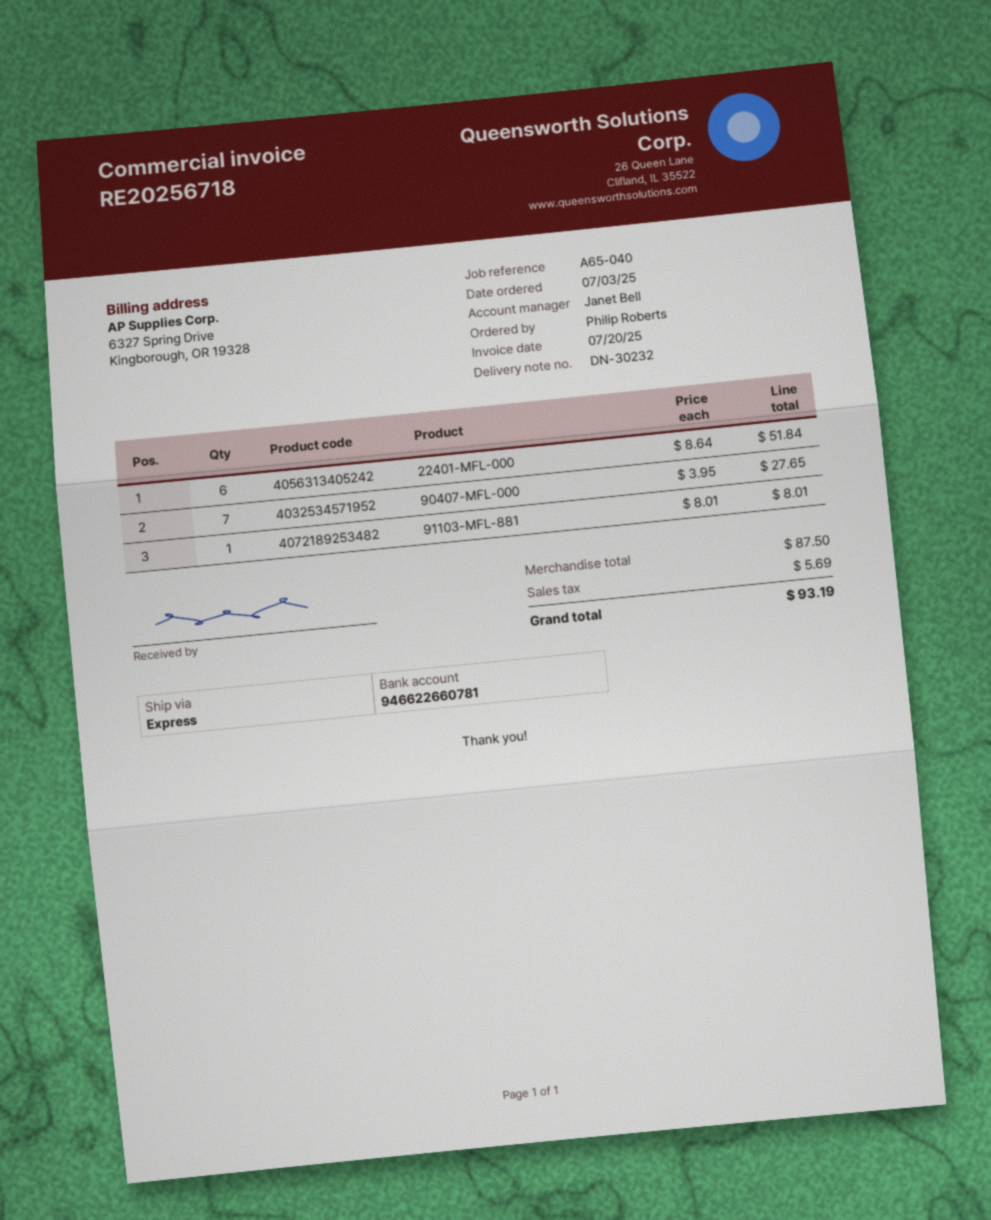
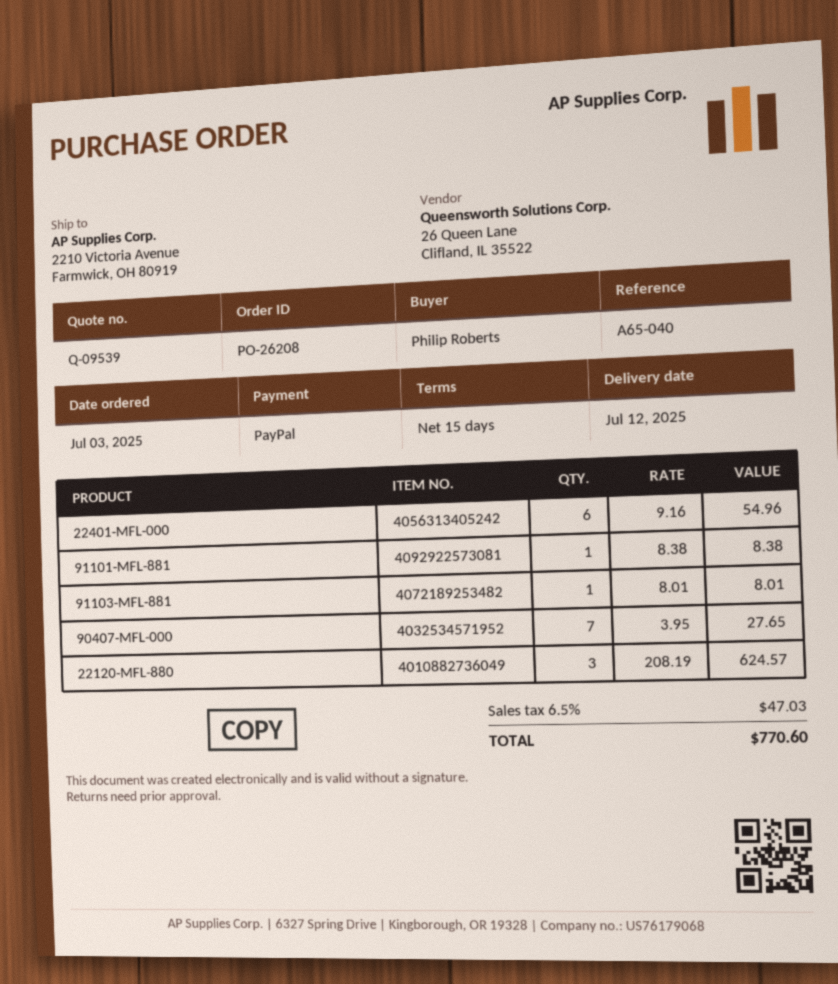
22401-MFL-000: 6 x 8.64 = 51.84 -> 6 x 9.16 = 54.96
91101-MFL-881: none -> 1 x 8.38 = 8.38
22120-MFL-880: none -> 3 x 208.19 = 624.57
tax: 5.69 -> 47.03
total: 93.19 -> 770.60

